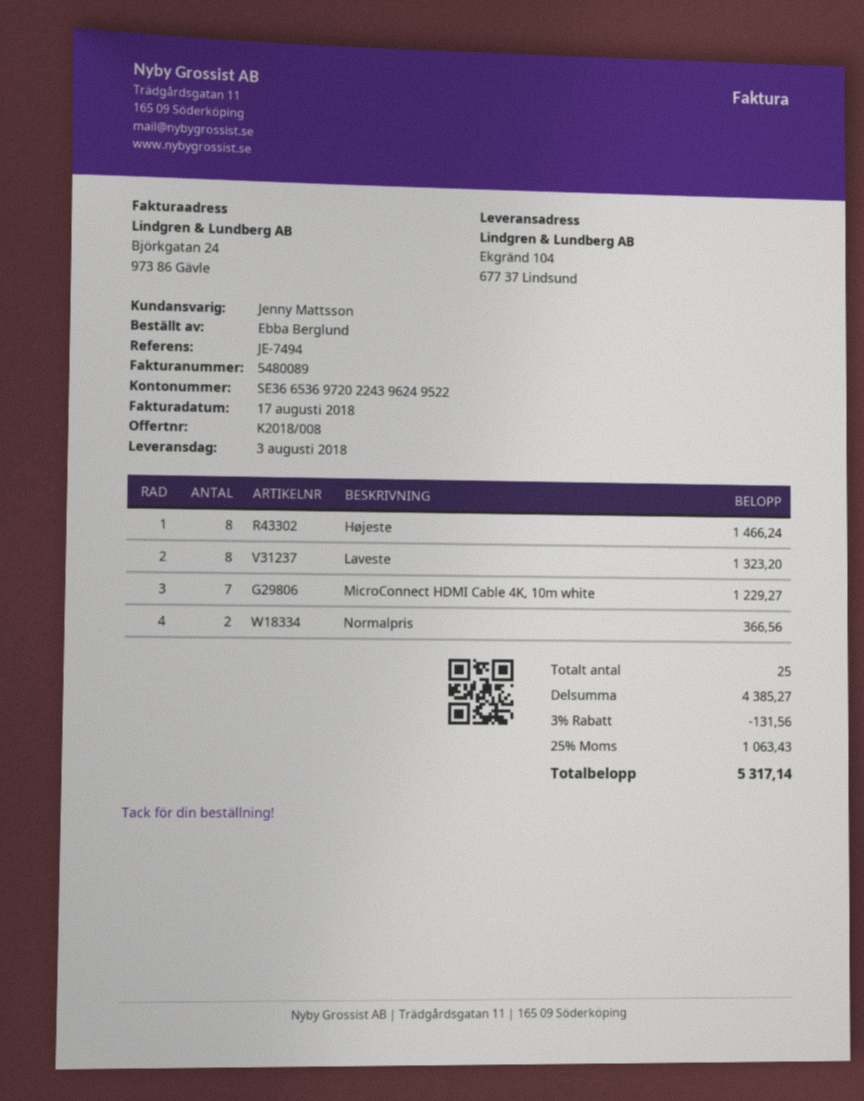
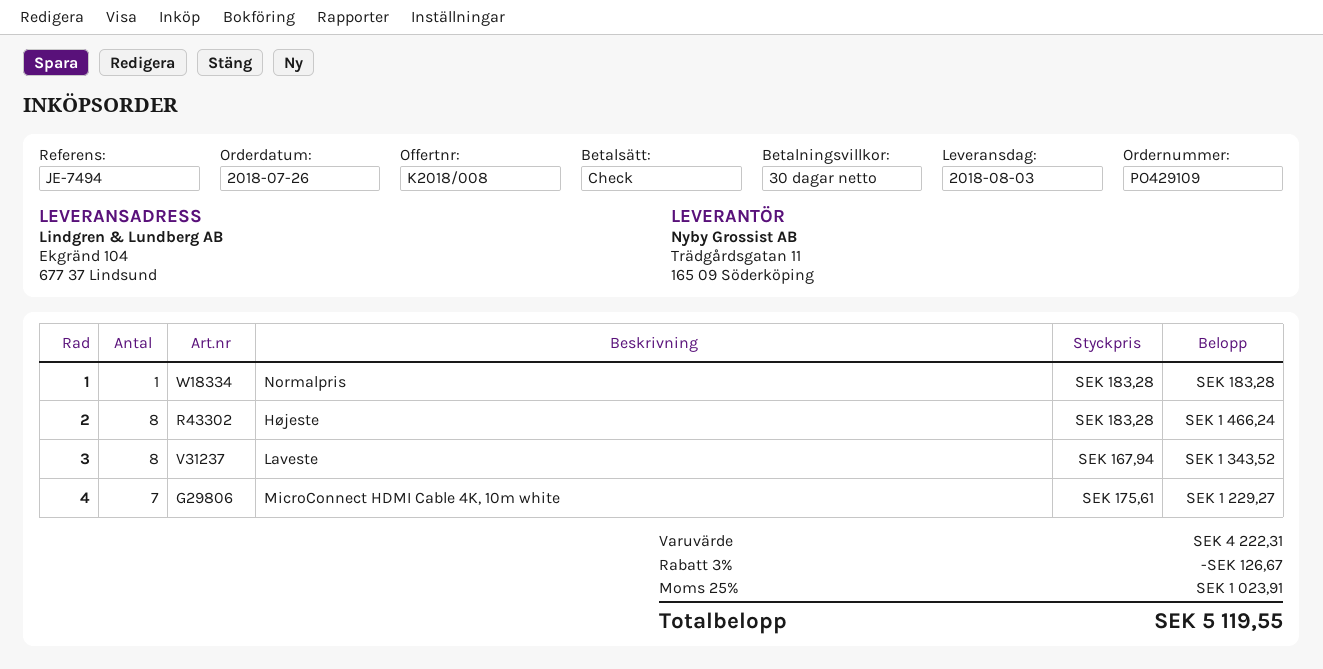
Laveste: 8 for 1323.20 -> 8 for 1343.52
Normalpris: 2 for 366.56 -> 1 for 183.28
subtotal: 4385.27 -> 4222.31
discount: 3% = 131.56 -> 3% = 126.67
tax: 25% = 1063.43 -> 25% = 1023.91
total: 5317.14 -> 5119.55

